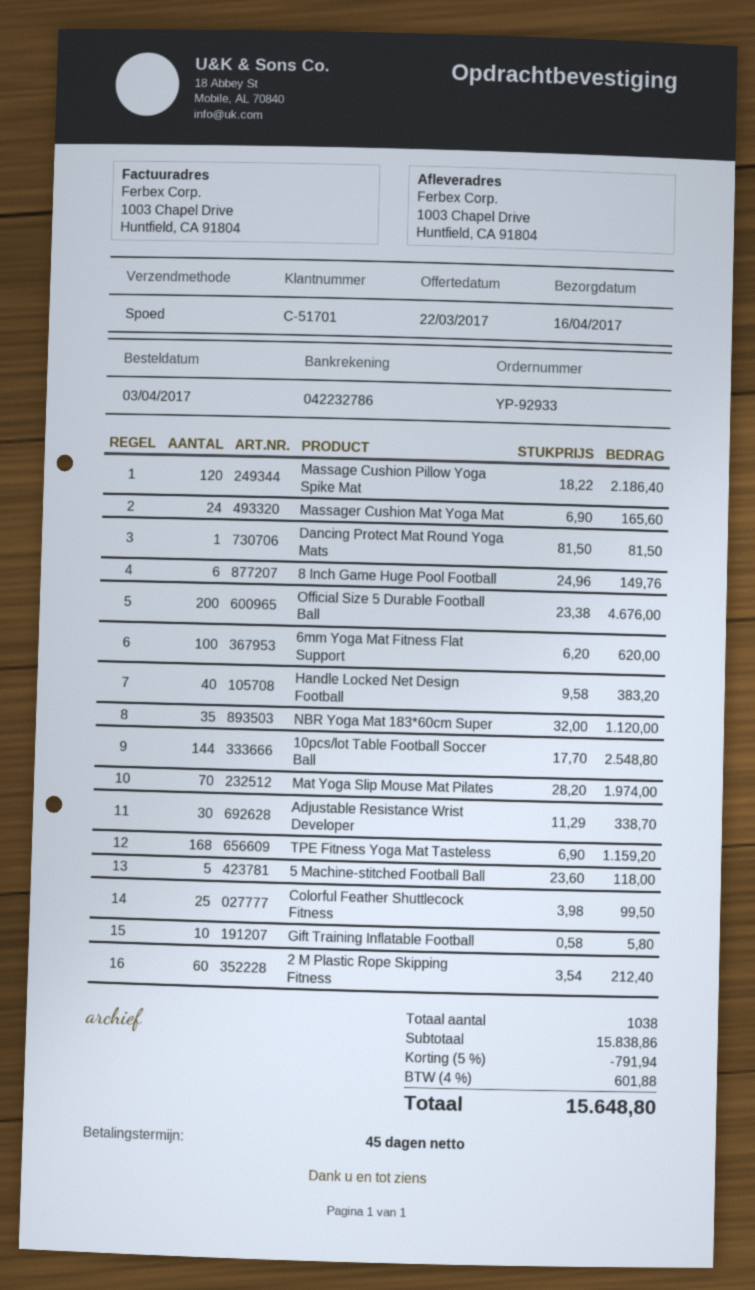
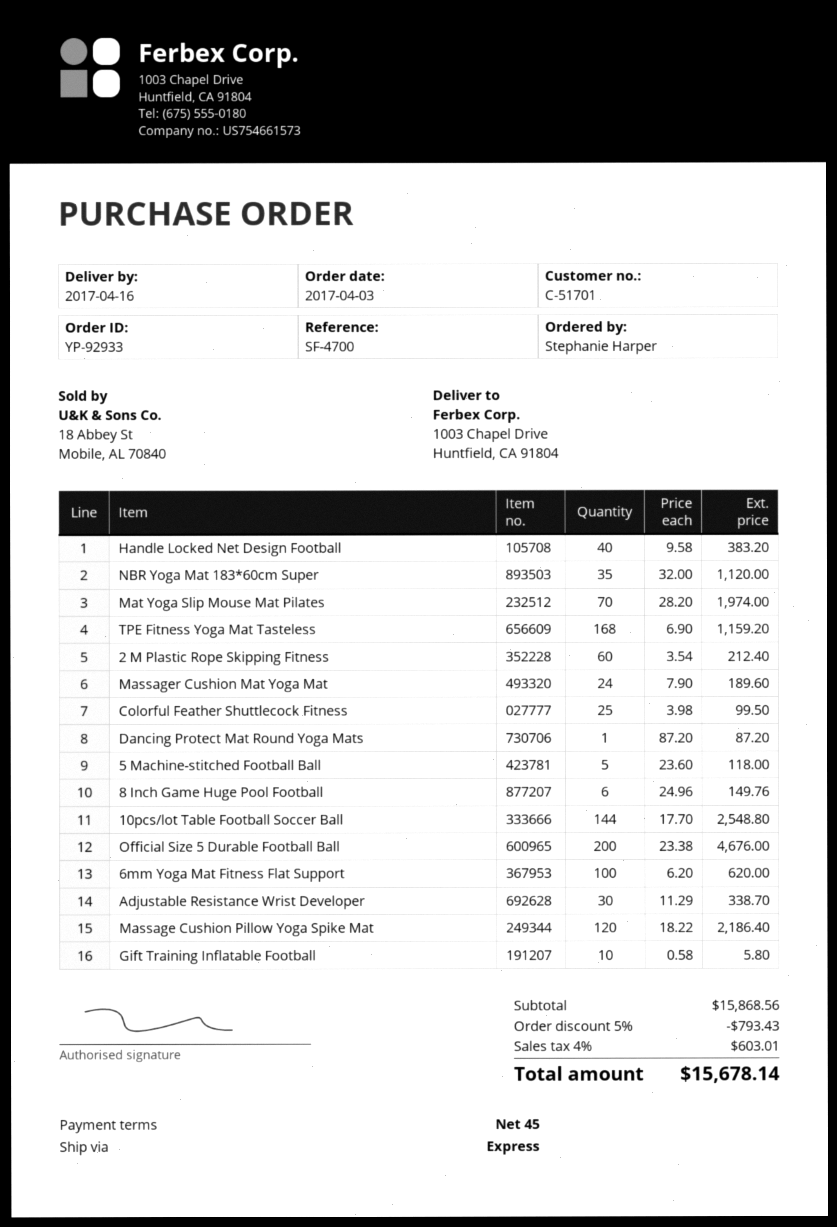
Massager Cushion Mat Yoga Mat: 24 x 6.90 = 165.60 -> 24 x 7.90 = 189.60
Dancing Protect Mat Round Yoga Mats: 1 x 81.50 = 81.50 -> 1 x 87.20 = 87.20
subtotal: 15838.86 -> 15868.56
discount: 5% = 791.94 -> 5% = 793.43
tax: 4% = 601.88 -> 4% = 603.01
total: 15648.80 -> 15678.14

